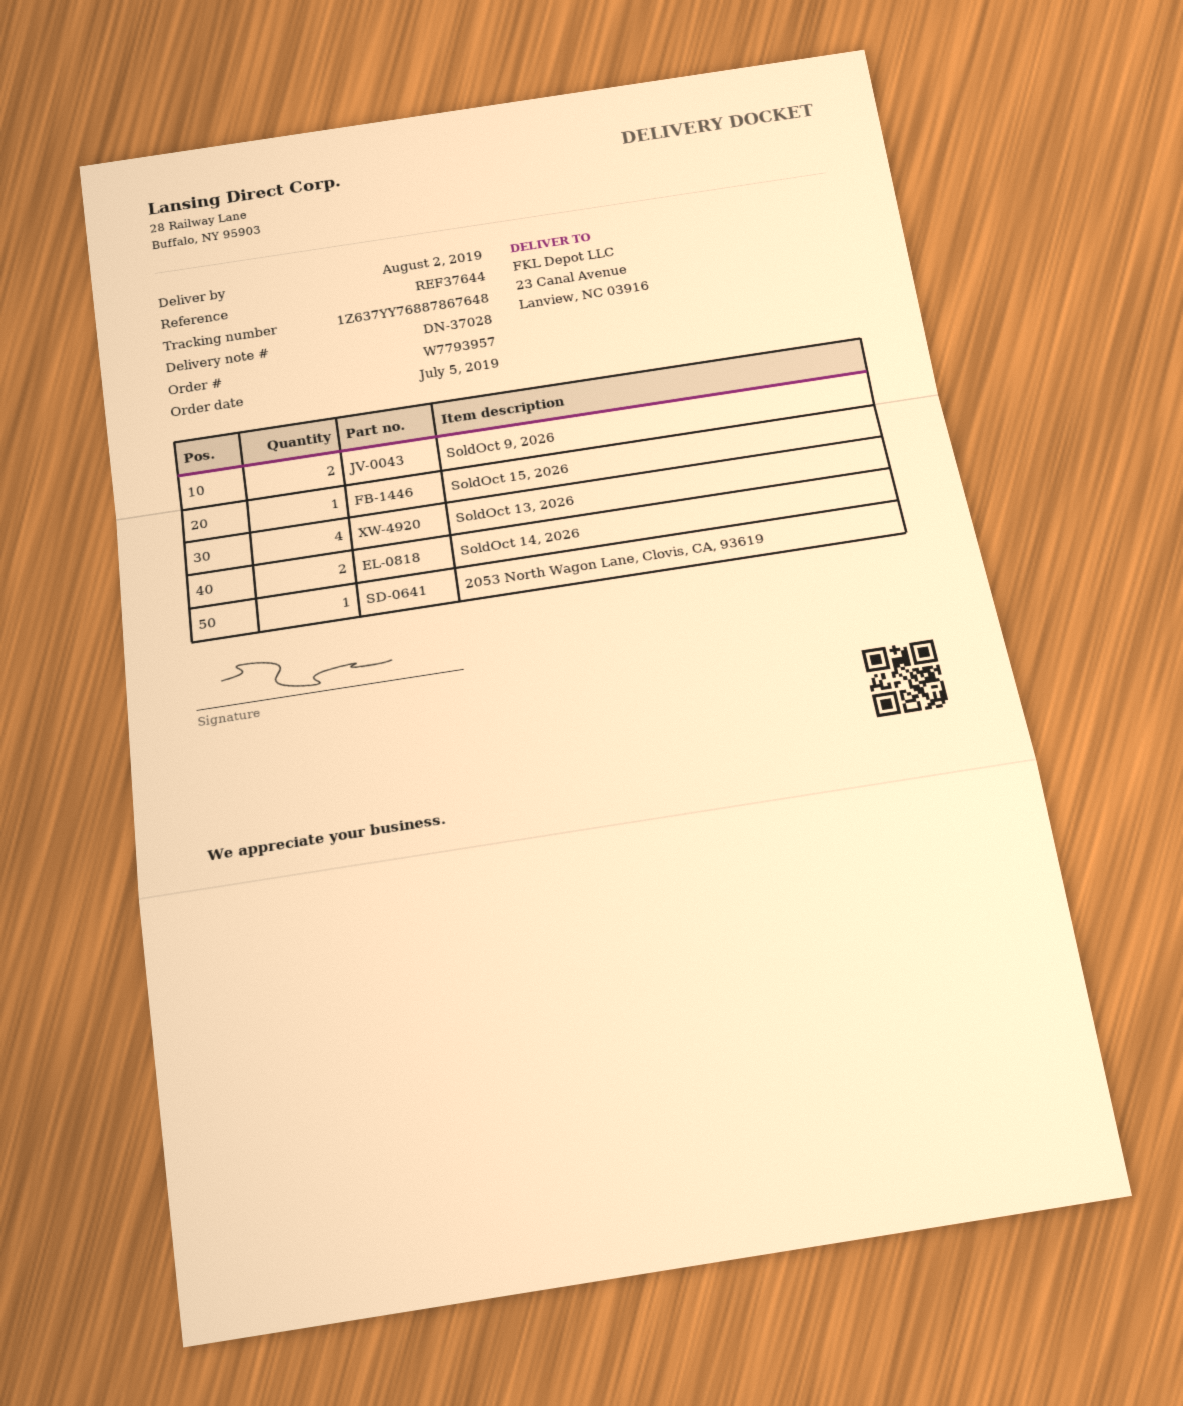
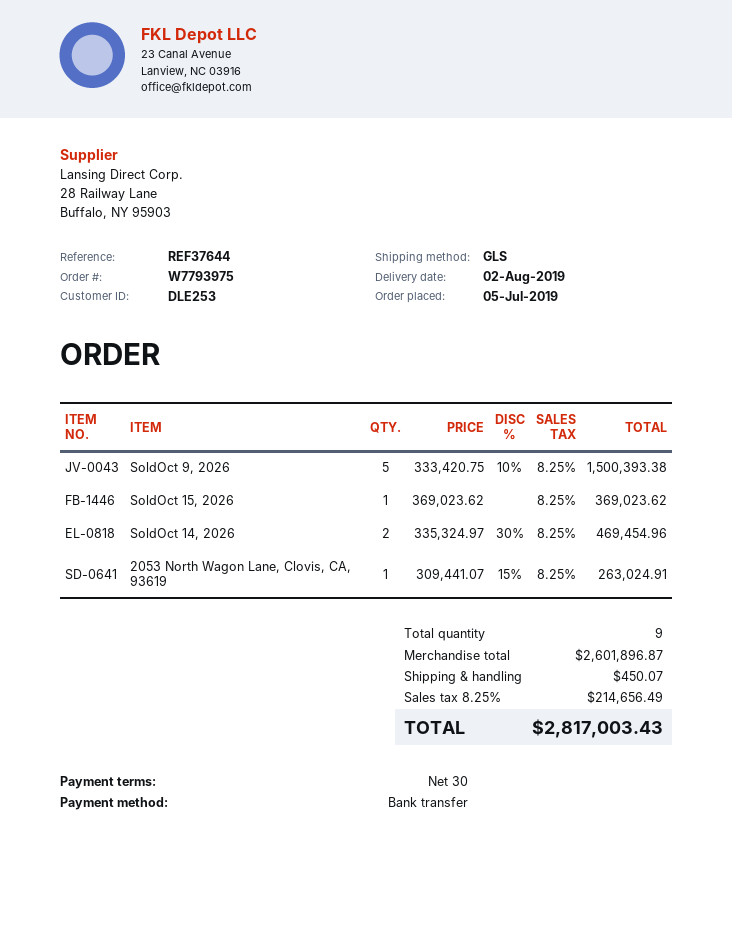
order number: W7793957 -> W7793975
SoldOct 9, 2026: 2 -> 5
SoldOct 13, 2026: 4 -> none

